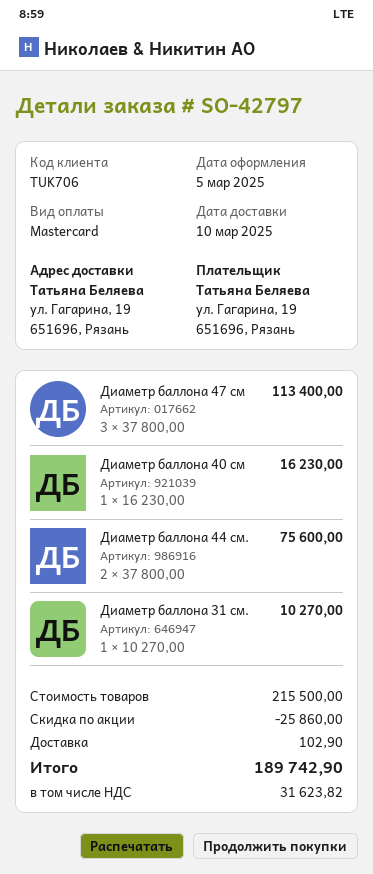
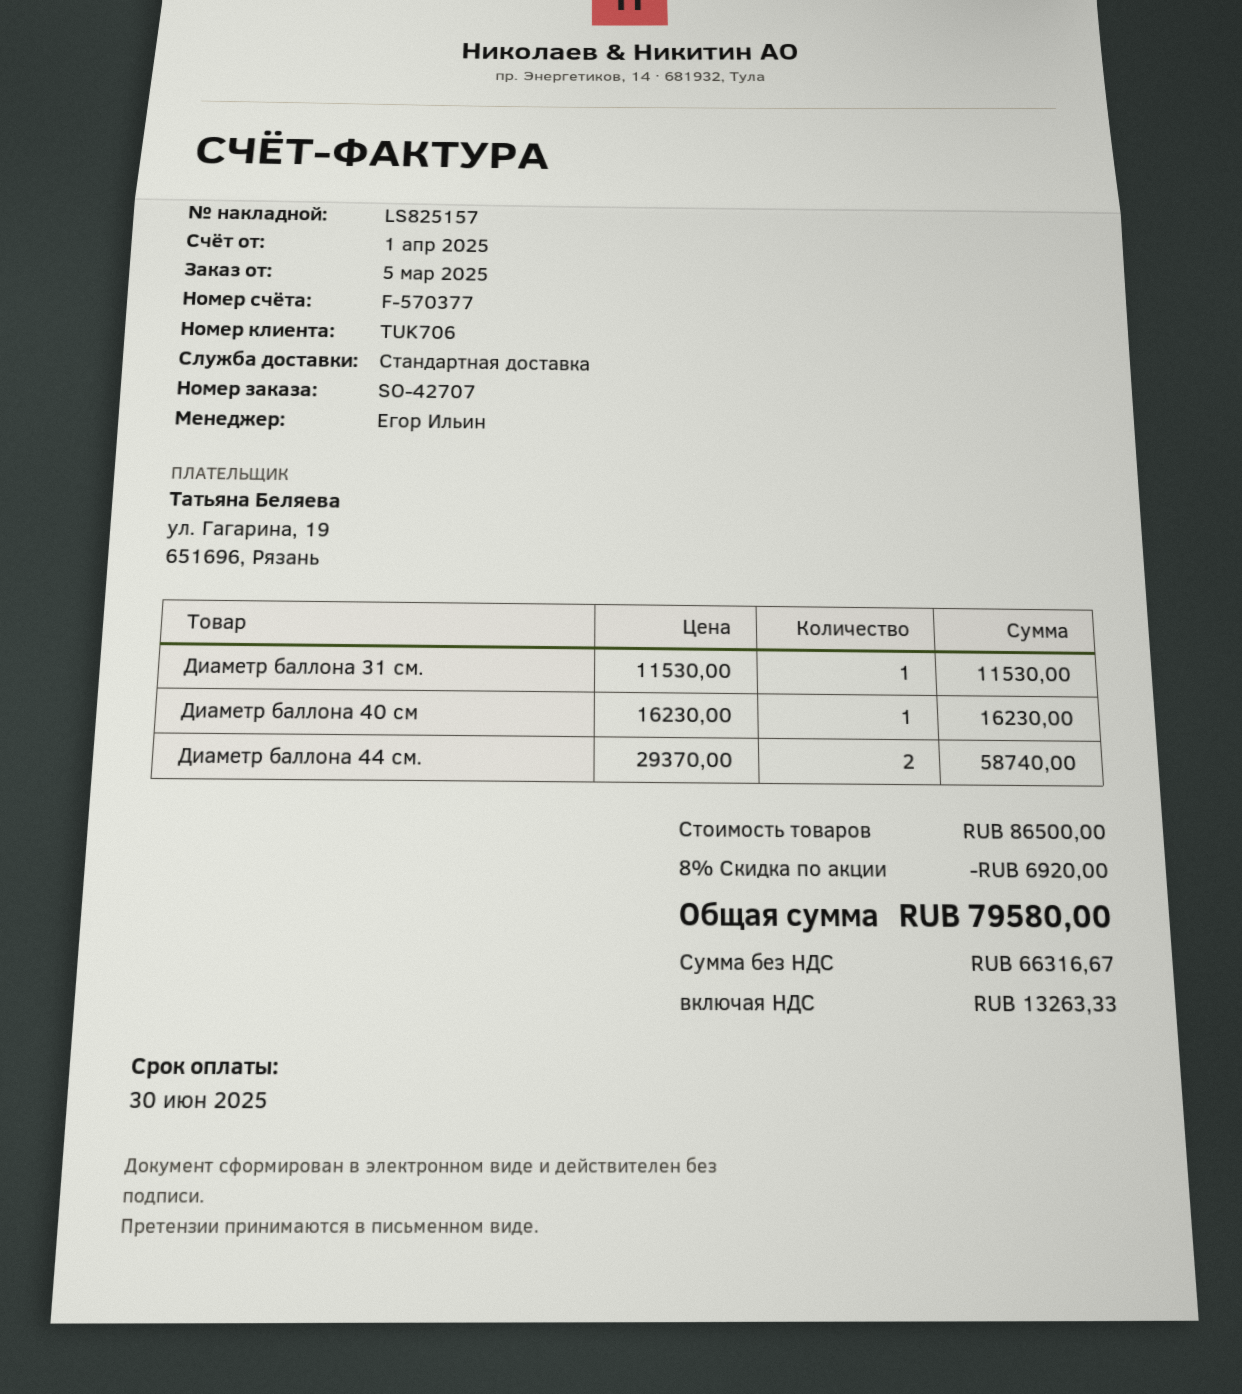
order number: SO-42797 -> SO-42707
Диаметр баллона 47 см: 3 x 37800.00 = 113400.00 -> none
Диаметр баллона 44 см.: 2 x 37800.00 = 75600.00 -> 2 x 29370.00 = 58740.00
Диаметр баллона 31 см.: 1 x 10270.00 = 10270.00 -> 1 x 11530.00 = 11530.00
subtotal: 215500.00 -> 86500.00
discount: 25860.00 -> 6920.00
shipping: 102.90 -> none
tax: 31623.82 -> 13263.33
total: 189742.90 -> 79580.00

